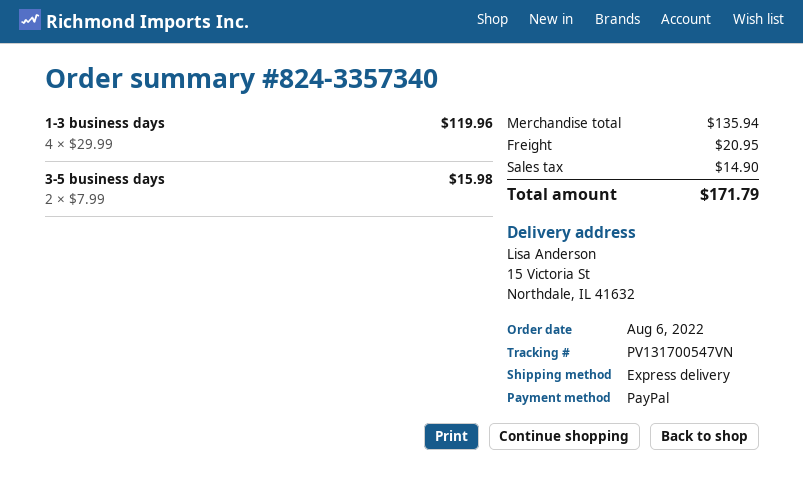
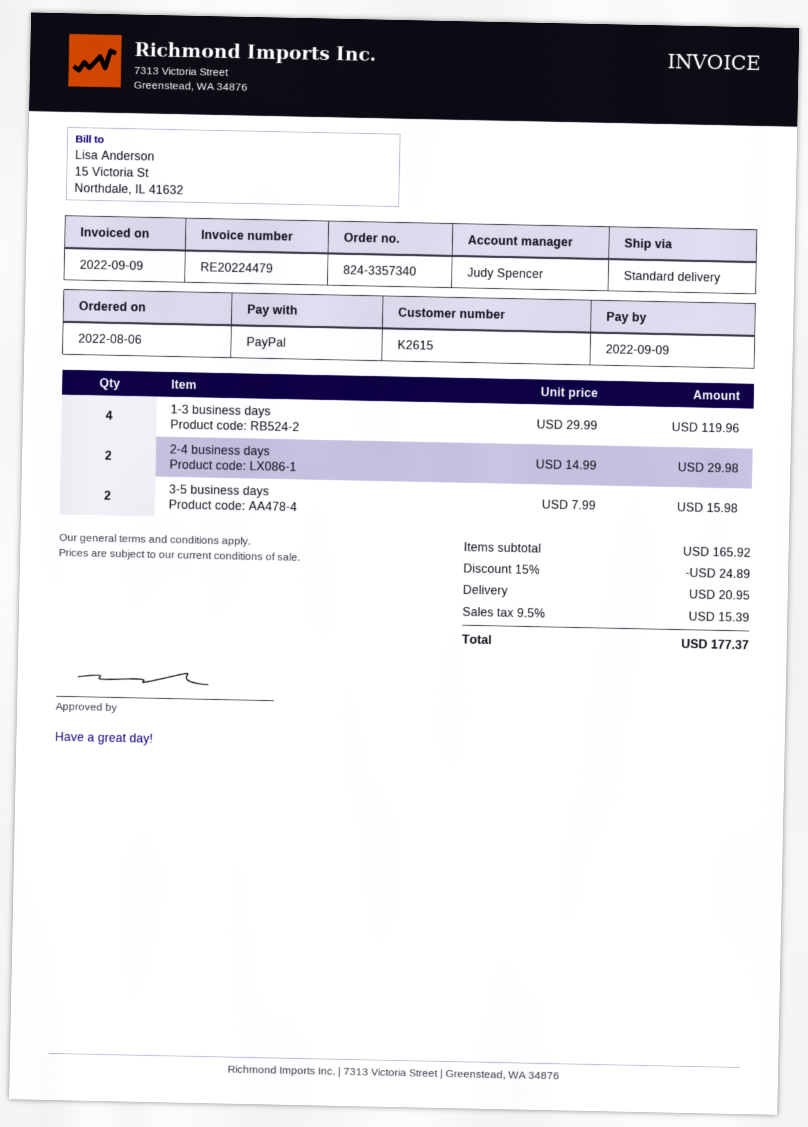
shipping method: express -> standard
2-4 business days: none -> 2 x 14.99 = 29.98
subtotal: 135.94 -> 165.92
discount: none -> 15% = 24.89
tax: 14.90 -> 15.39
total: 171.79 -> 177.37

